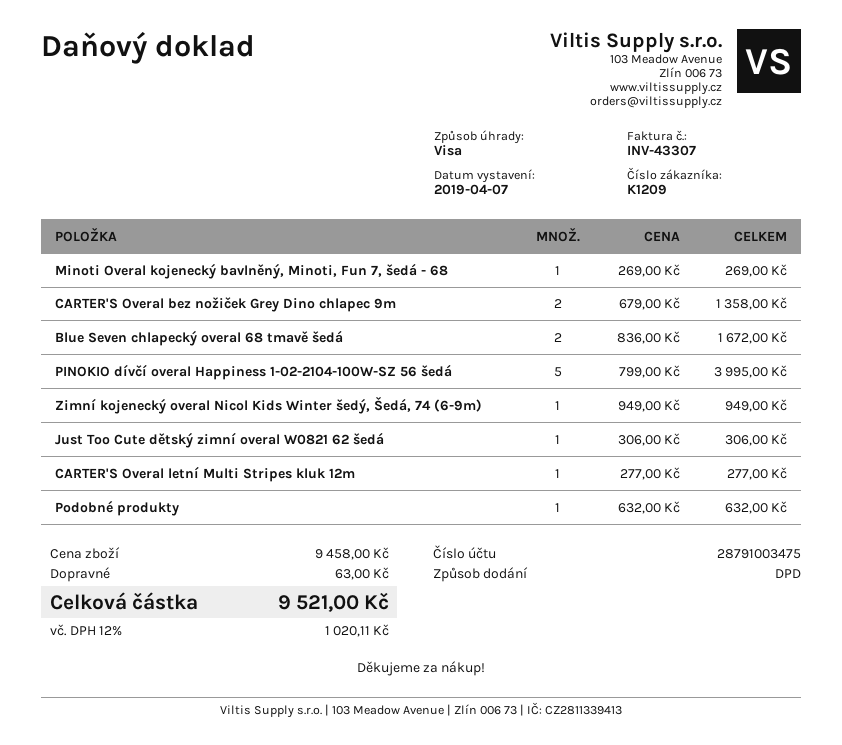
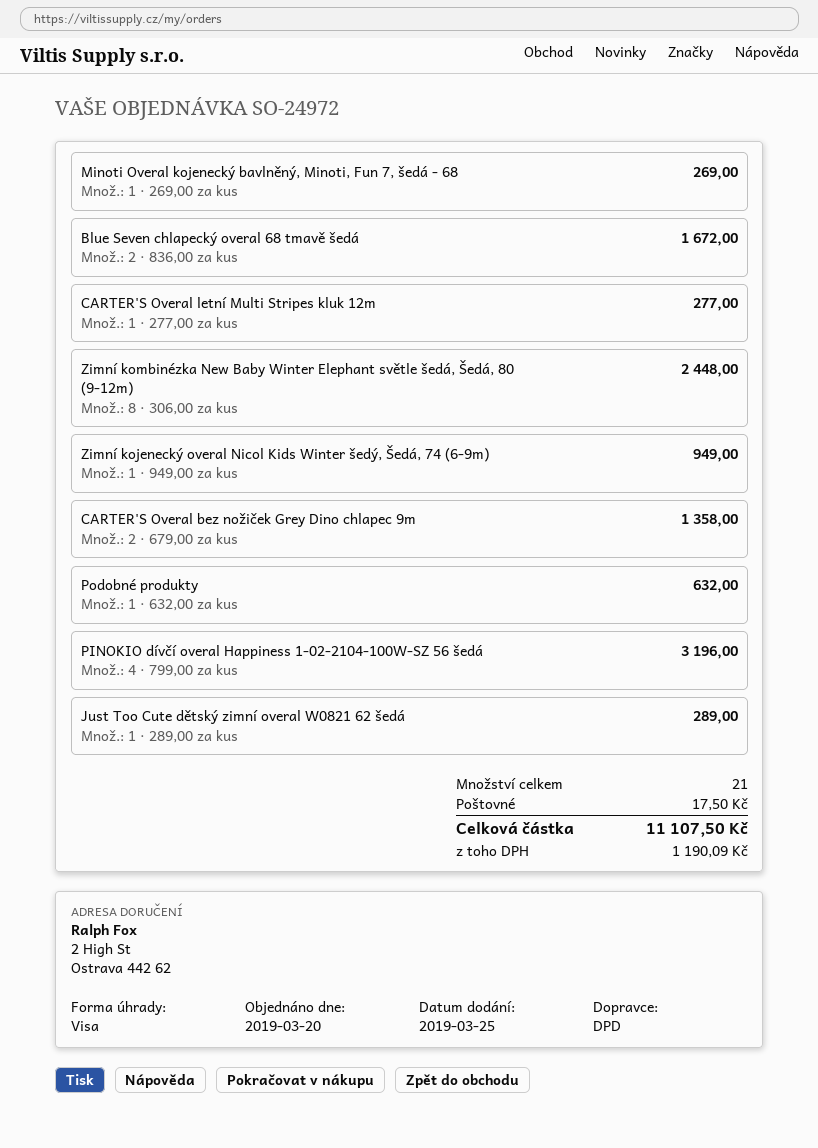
PINOKIO dívčí overal Happiness 1-02-2104-100W-SZ 56 šedá: 5 x 799.00 = 3995.00 -> 4 x 799.00 = 3196.00
Just Too Cute dětský zimní overal W0821 62 šedá: 1 x 306.00 = 306.00 -> 1 x 289.00 = 289.00
Zimní kombinézka New Baby Winter Elephant světle šedá, Šedá, 80 (9-12m): none -> 8 x 306.00 = 2448.00
shipping: 63.00 -> 17.50
tax: 1020.11 -> 1190.09
total: 9521.00 -> 11107.50

